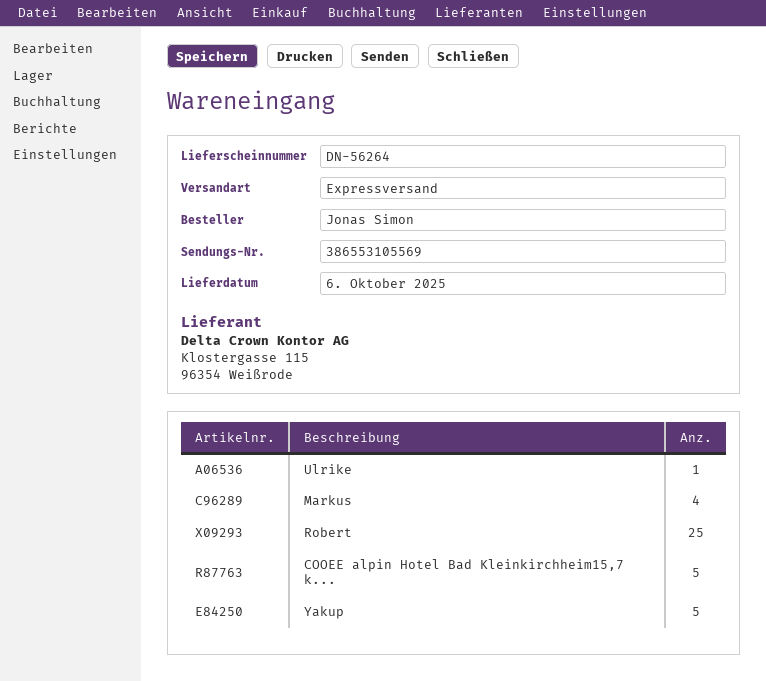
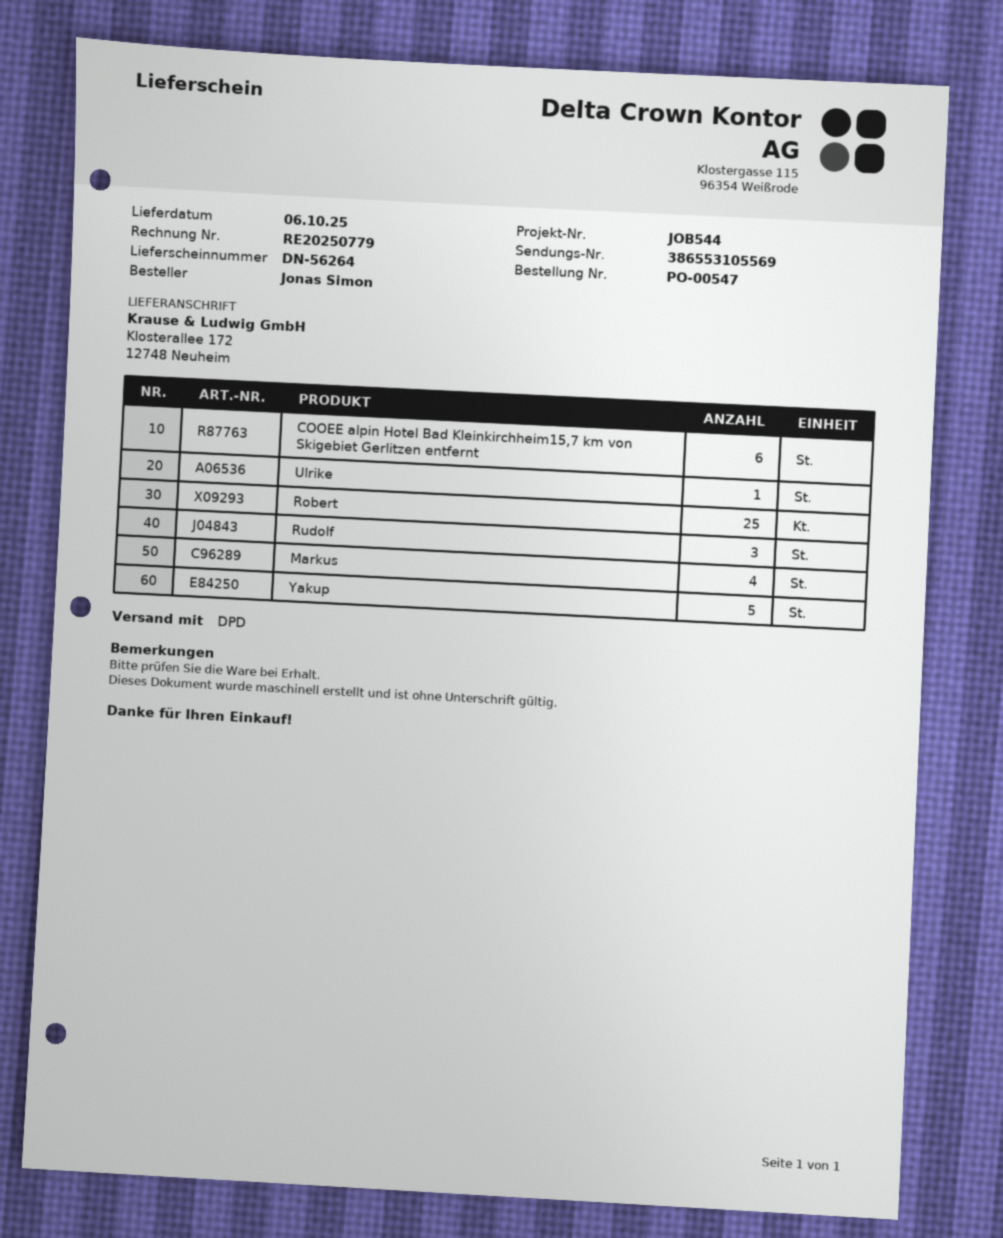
shipping method: express -> DPD
COOEE alpin Hotel Bad Kleinkirchheim15,7 k...: 5 -> 6
Rudolf: none -> 3

